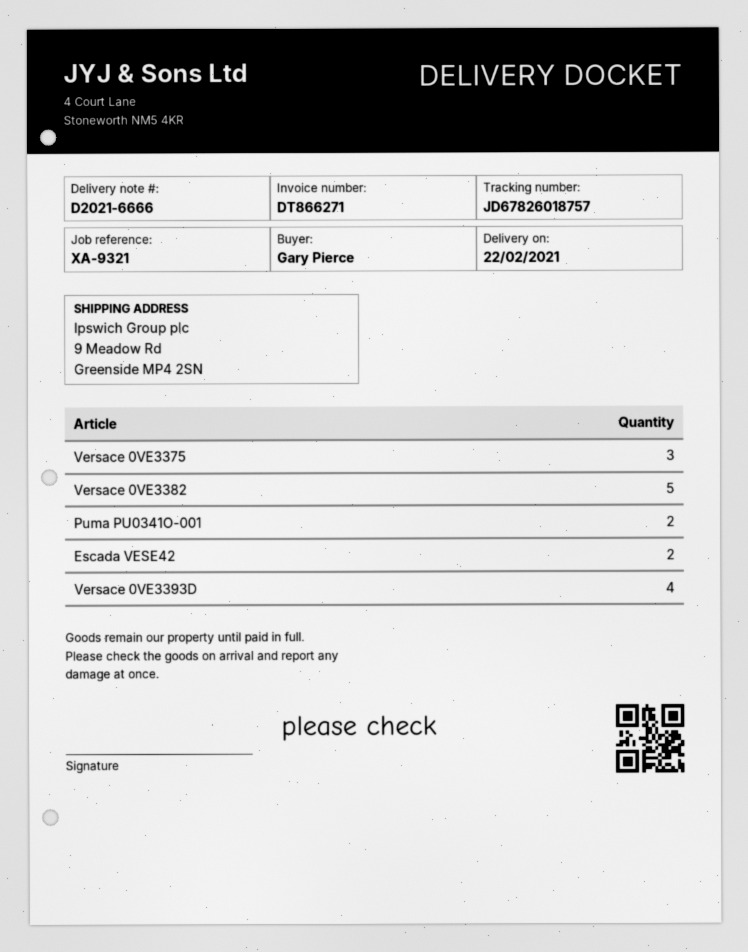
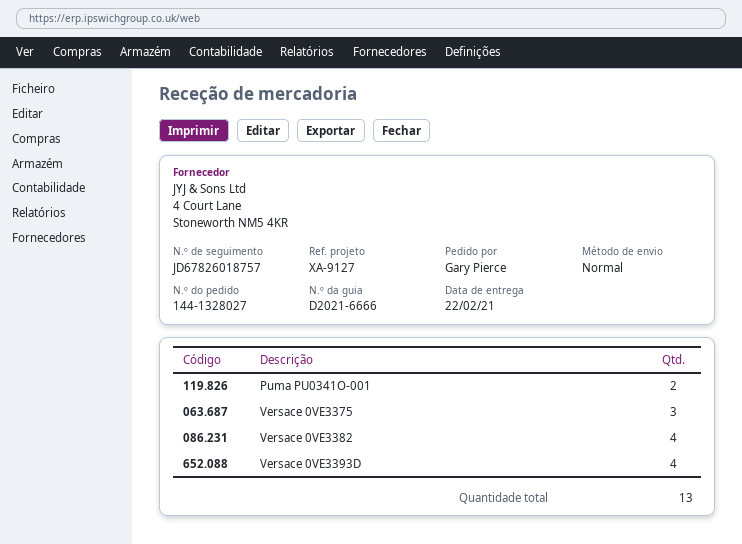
reference: XA-9321 -> XA-9127
Versace 0VE3382: 5 -> 4
Escada VESE42: 2 -> none

